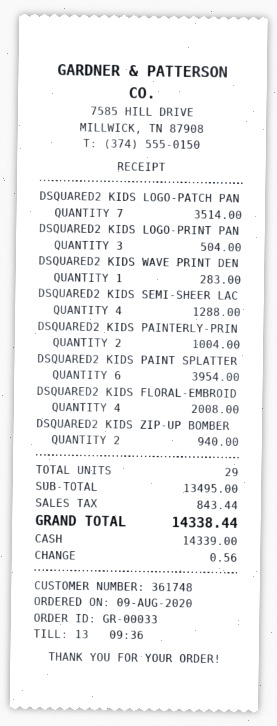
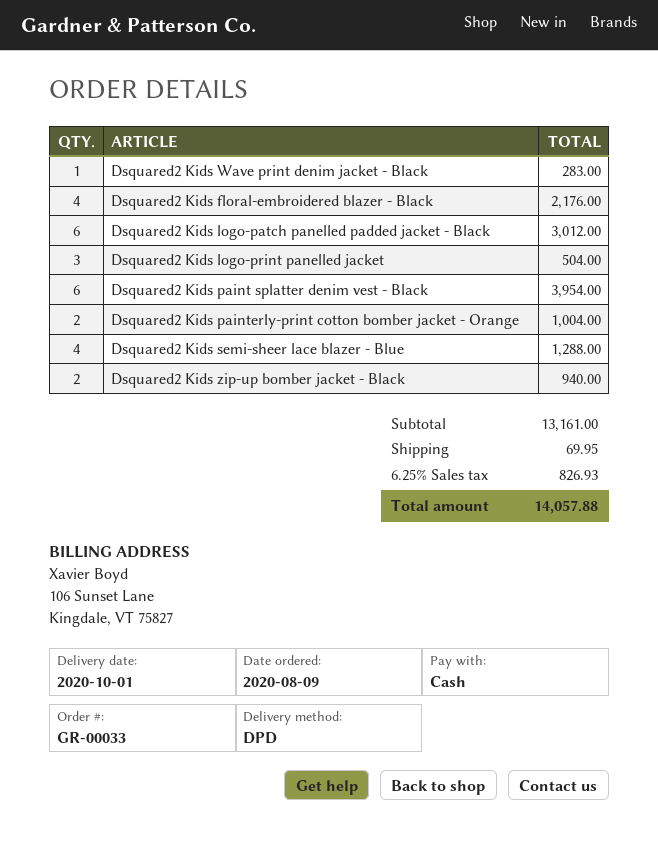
DSQUARED2 KIDS LOGO-PATCH PAN: 7 for 3514.00 -> 6 for 3012.00
DSQUARED2 KIDS FLORAL-EMBROID: 4 for 2008.00 -> 4 for 2176.00
subtotal: 13495.00 -> 13161.00
shipping: none -> 69.95
tax: 843.44 -> 826.93
total: 14338.44 -> 14057.88

